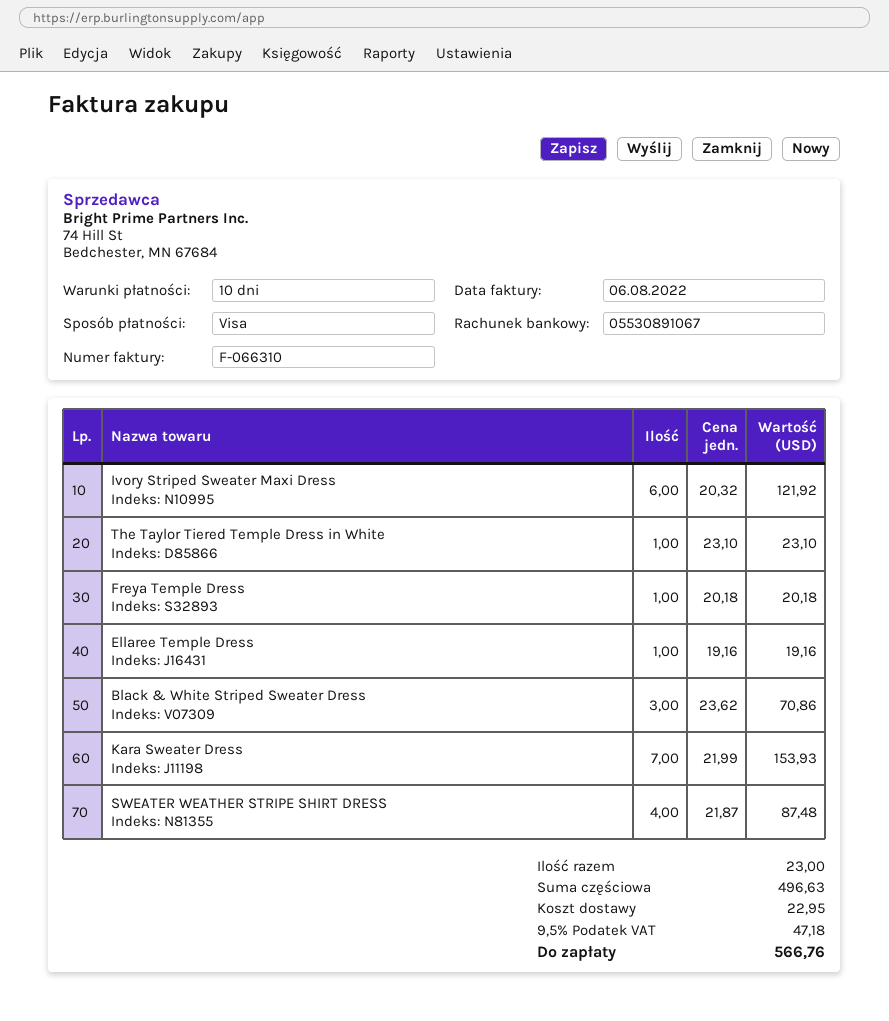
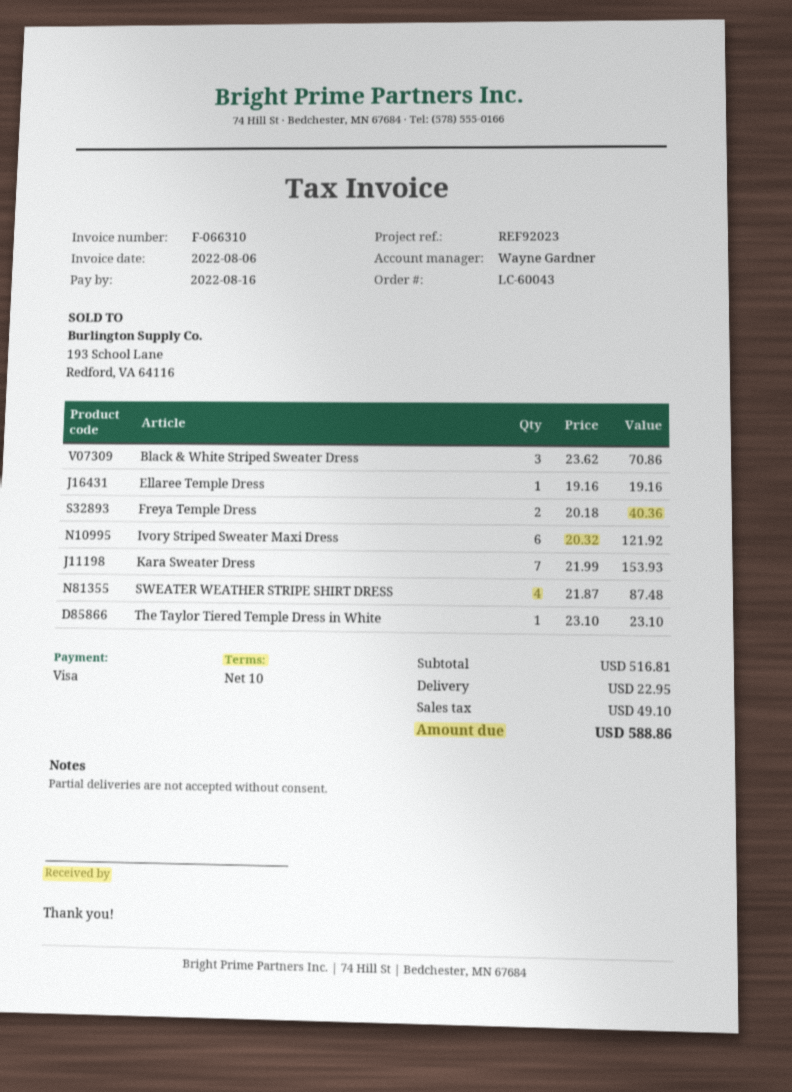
Freya Temple Dress: 1 x 20.18 = 20.18 -> 2 x 20.18 = 40.36
subtotal: 496.63 -> 516.81
tax: 47.18 -> 49.10
total: 566.76 -> 588.86

